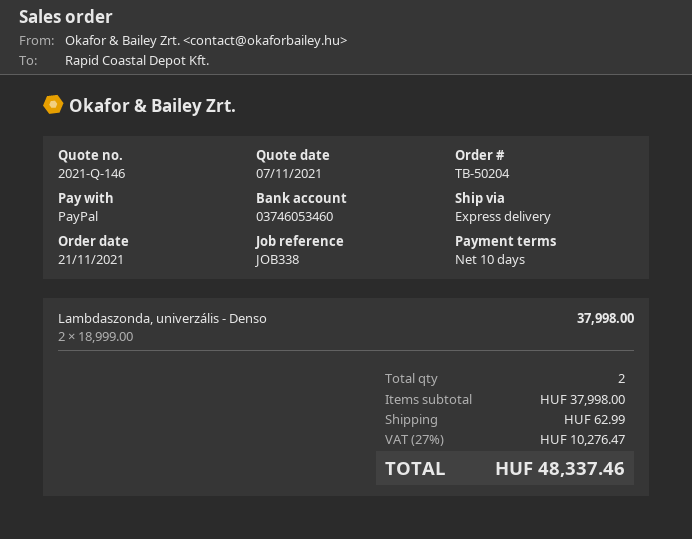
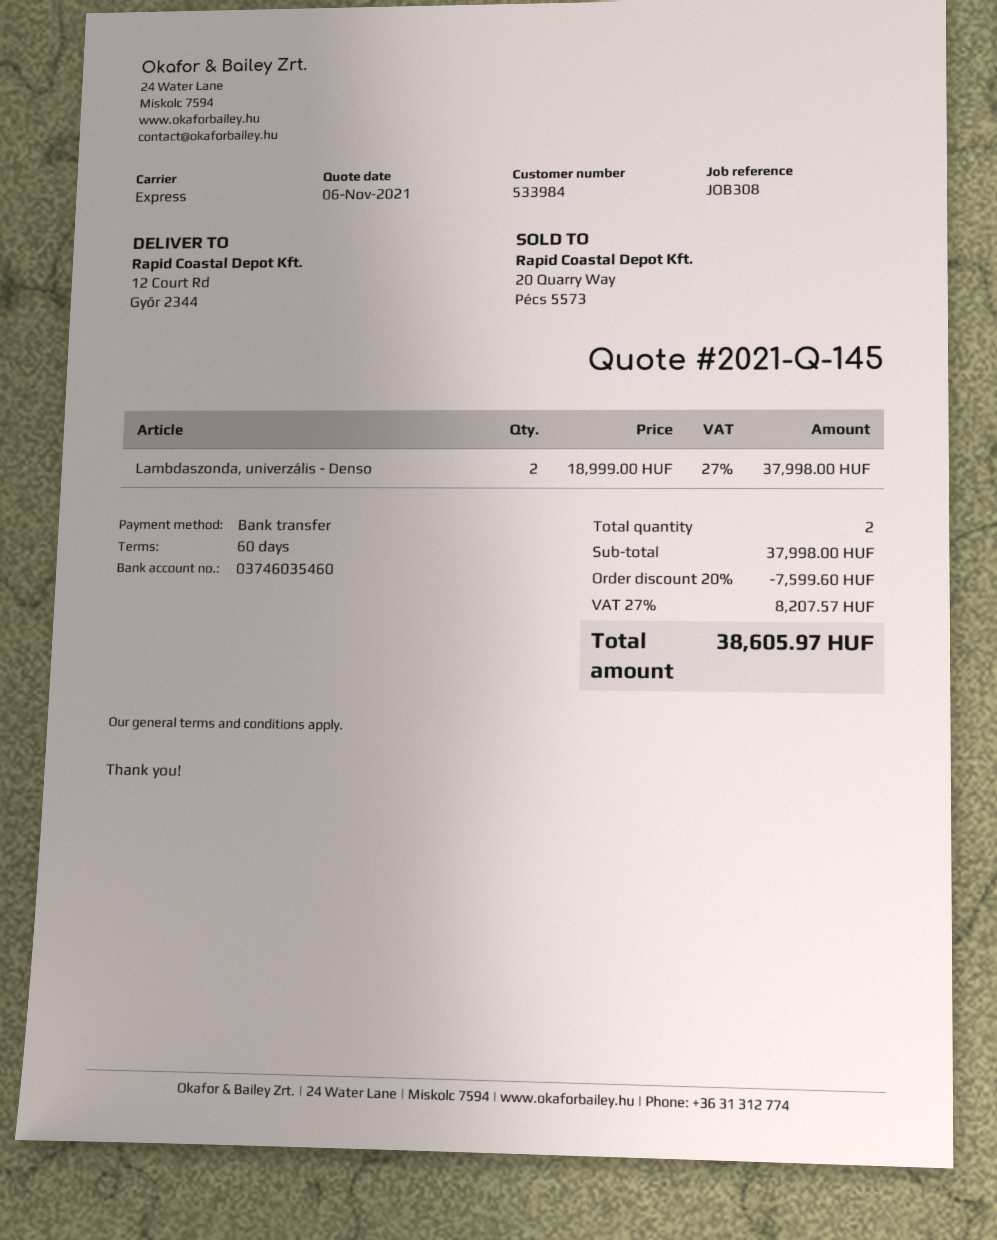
quote number: 2021-Q-146 -> 2021-Q-145
quote date: 2021-11-07 -> 2021-11-06
payment terms: 10 days -> 60 days
reference: JOB338 -> JOB308
payment method: PayPal -> bank transfer
bank account: 03746053460 -> 03746035460
discount: none -> 20% = 7599.60
shipping: 62.99 -> none
tax: 27% = 10276.47 -> 27% = 8207.57
total: 48337.46 -> 38605.97

